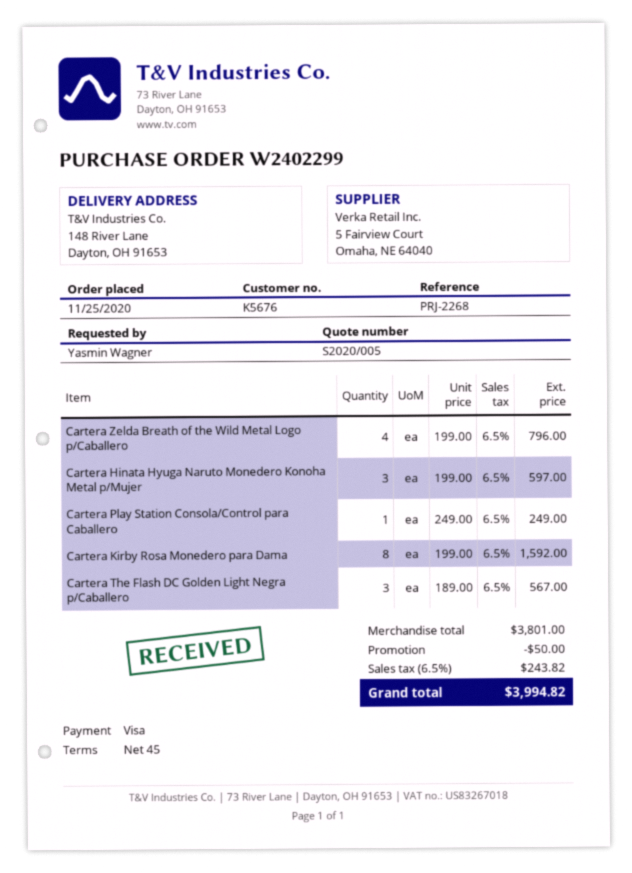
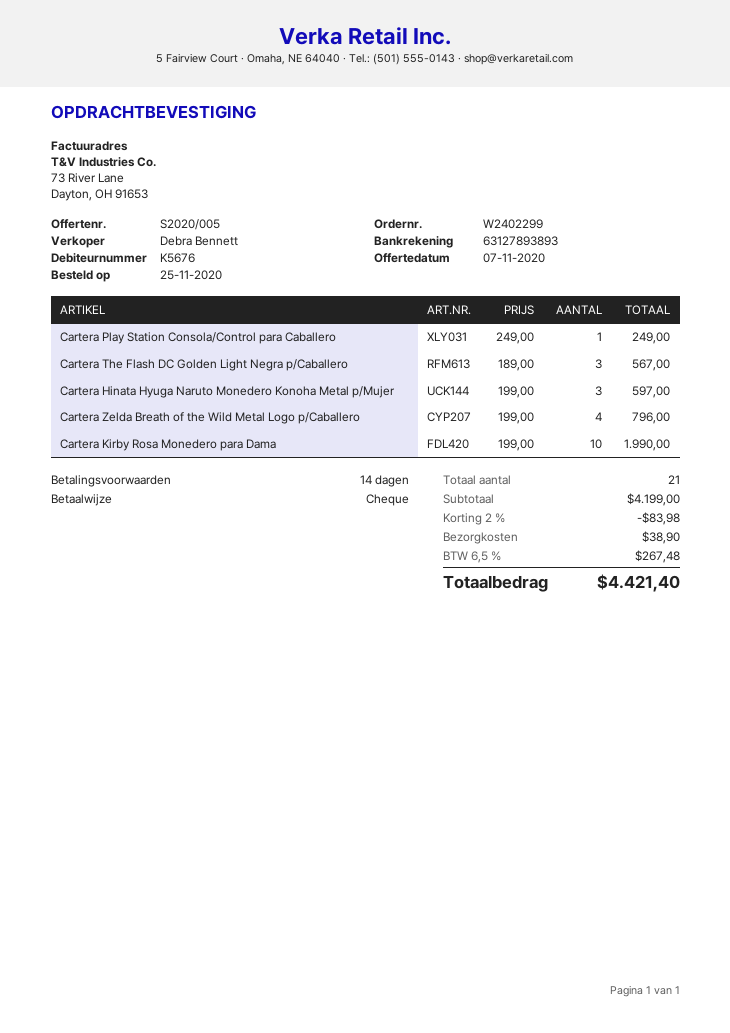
payment terms: 45 days -> 14 days
payment method: Visa -> cheque
Cartera Kirby Rosa Monedero para Dama: 8 x 199.00 = 1592.00 -> 10 x 199.00 = 1990.00
subtotal: 3801.00 -> 4199.00
discount: 50.00 -> 83.98
shipping: none -> 38.90
tax: 6.5% = 243.82 -> 6.5% = 267.48
total: 3994.82 -> 4421.40

